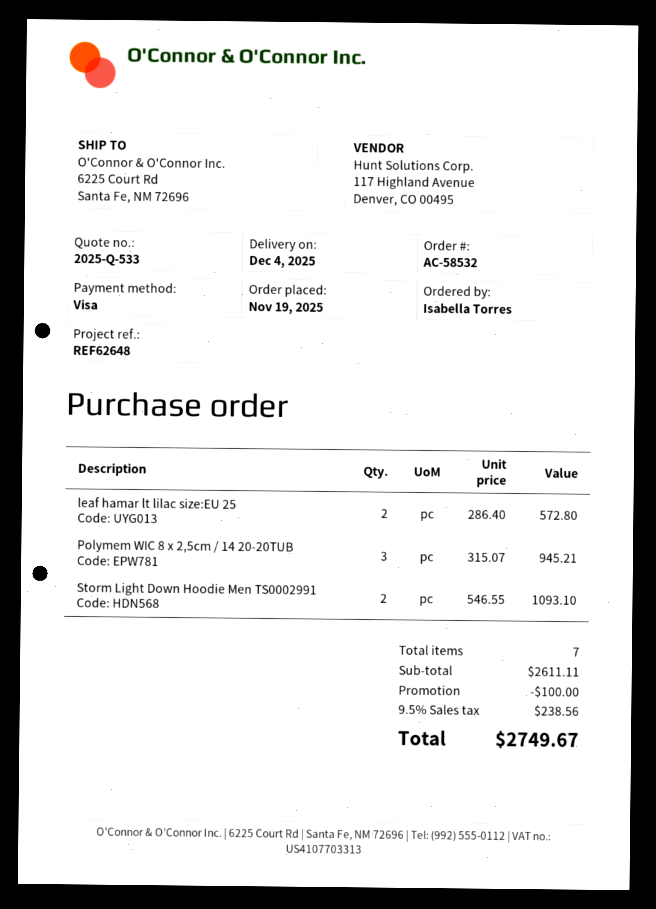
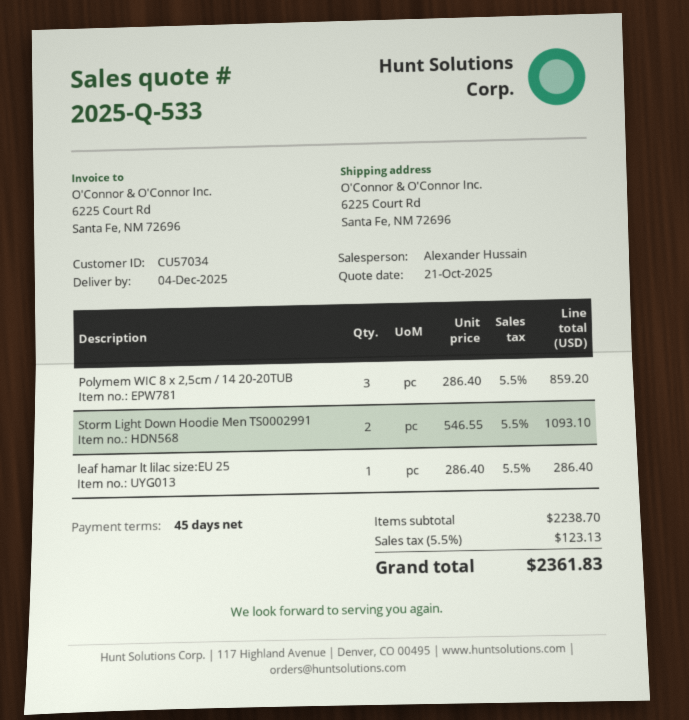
leaf hamar lt lilac size:EU 25: 2 x 286.40 = 572.80 -> 1 x 286.40 = 286.40
Polymem WIC 8 x 2,5cm / 14 20-20TUB: 3 x 315.07 = 945.21 -> 3 x 286.40 = 859.20
subtotal: 2611.11 -> 2238.70
discount: 100.00 -> none
tax: 9.5% = 238.56 -> 5.5% = 123.13
total: 2749.67 -> 2361.83

